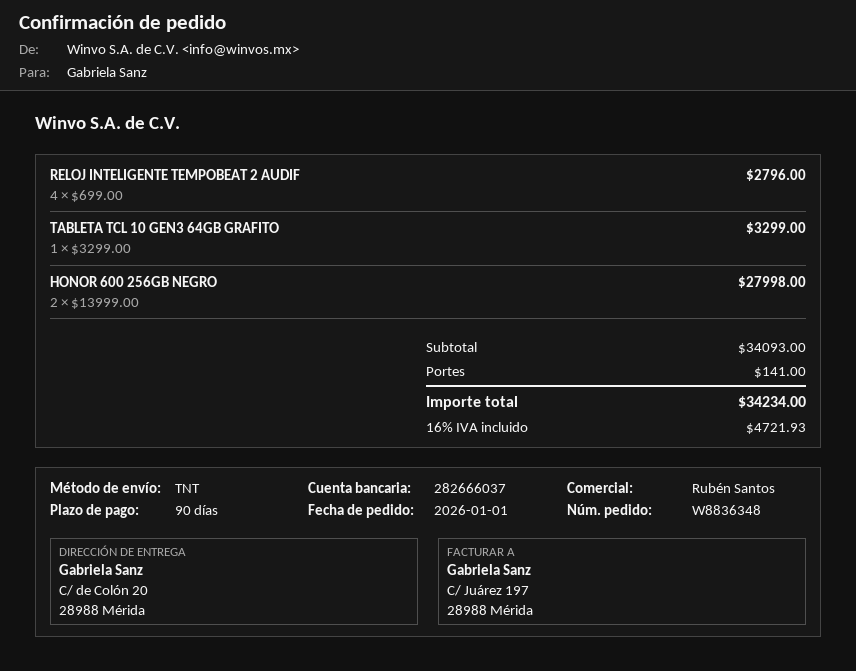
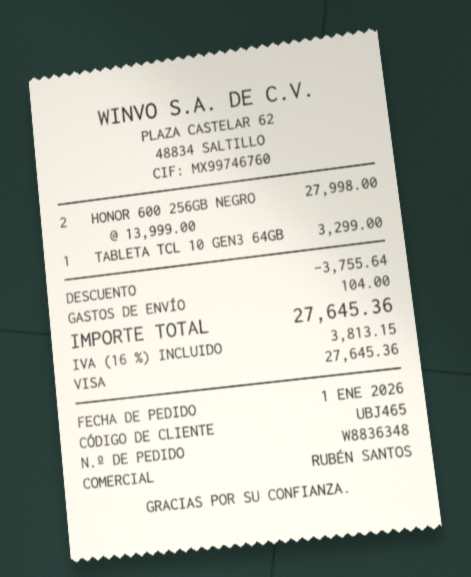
RELOJ INTELIGENTE TEMPOBEAT 2 AUDIF: 4 x 699.00 = 2796.00 -> none
discount: none -> 3755.64
shipping: 141.00 -> 104.00
tax: 16% = 4721.93 -> 16% = 3813.15
total: 34234.00 -> 27645.36

